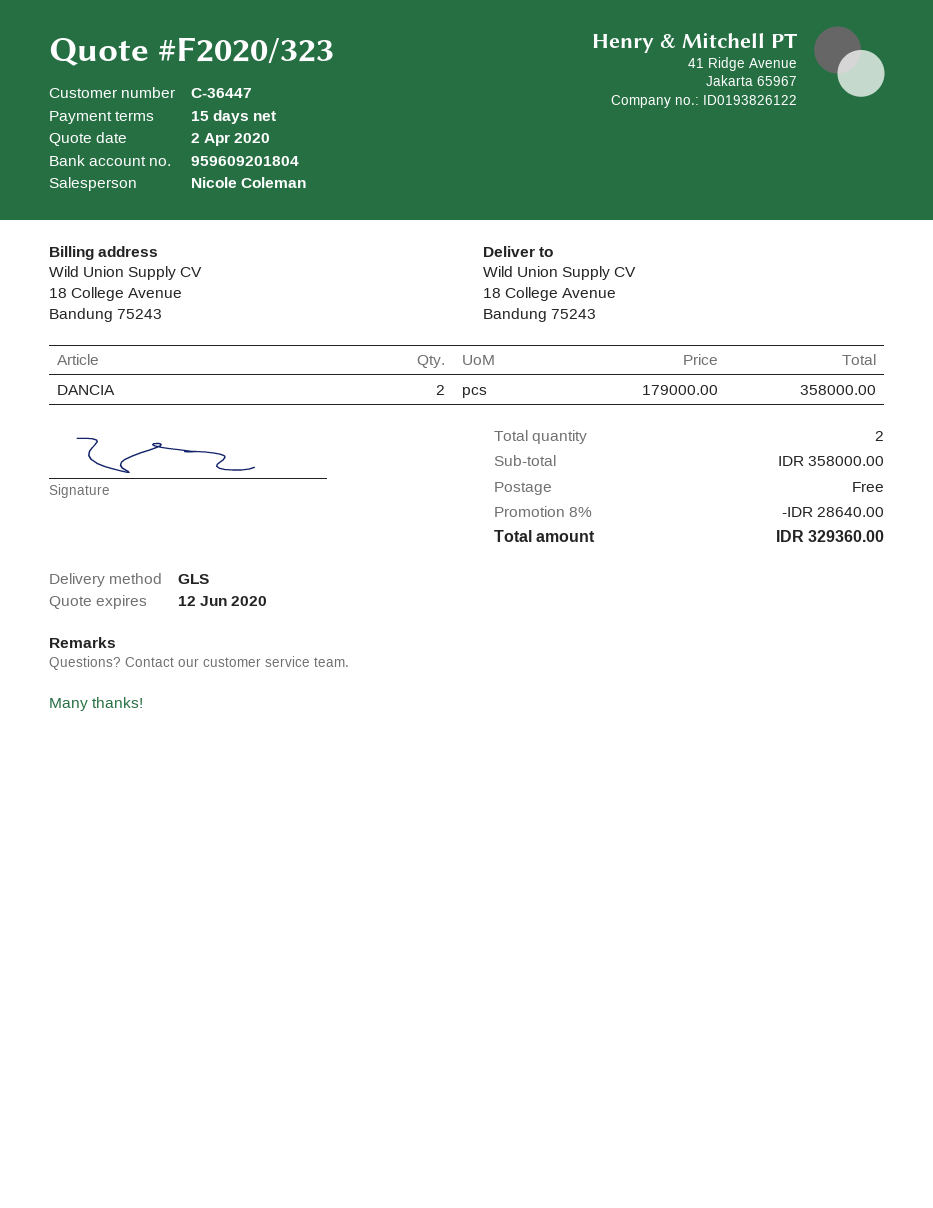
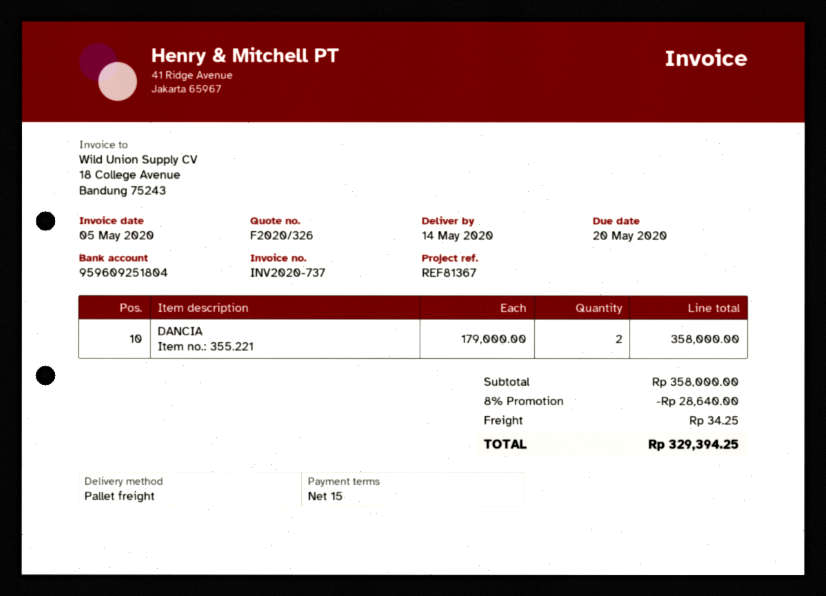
quote number: F2020/323 -> F2020/326
bank account: 959609201804 -> 959609251804
shipping method: GLS -> pallet freight
shipping: 0.00 -> 34.25
total: 329360.00 -> 329394.25

